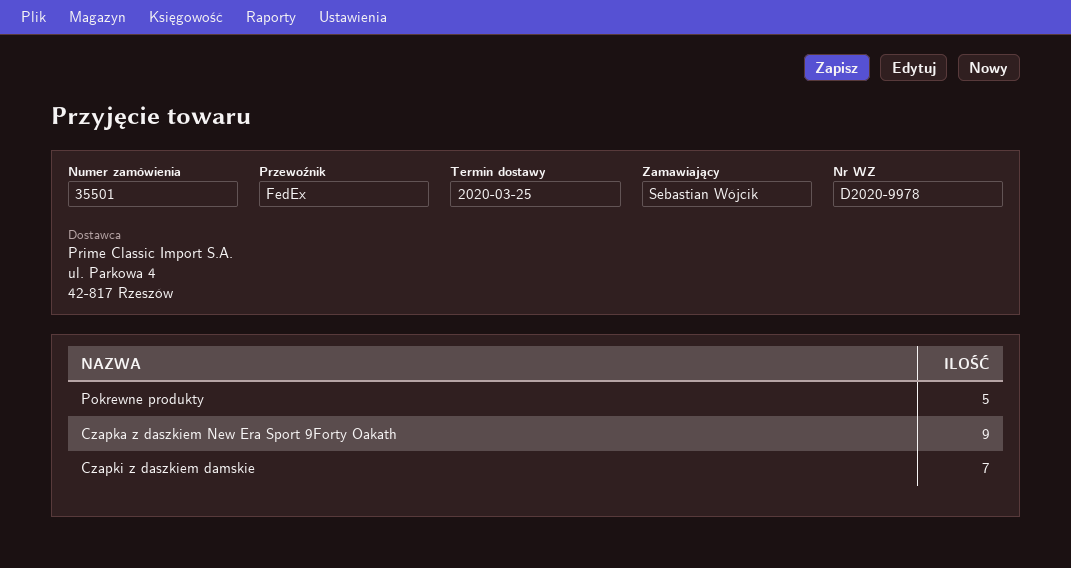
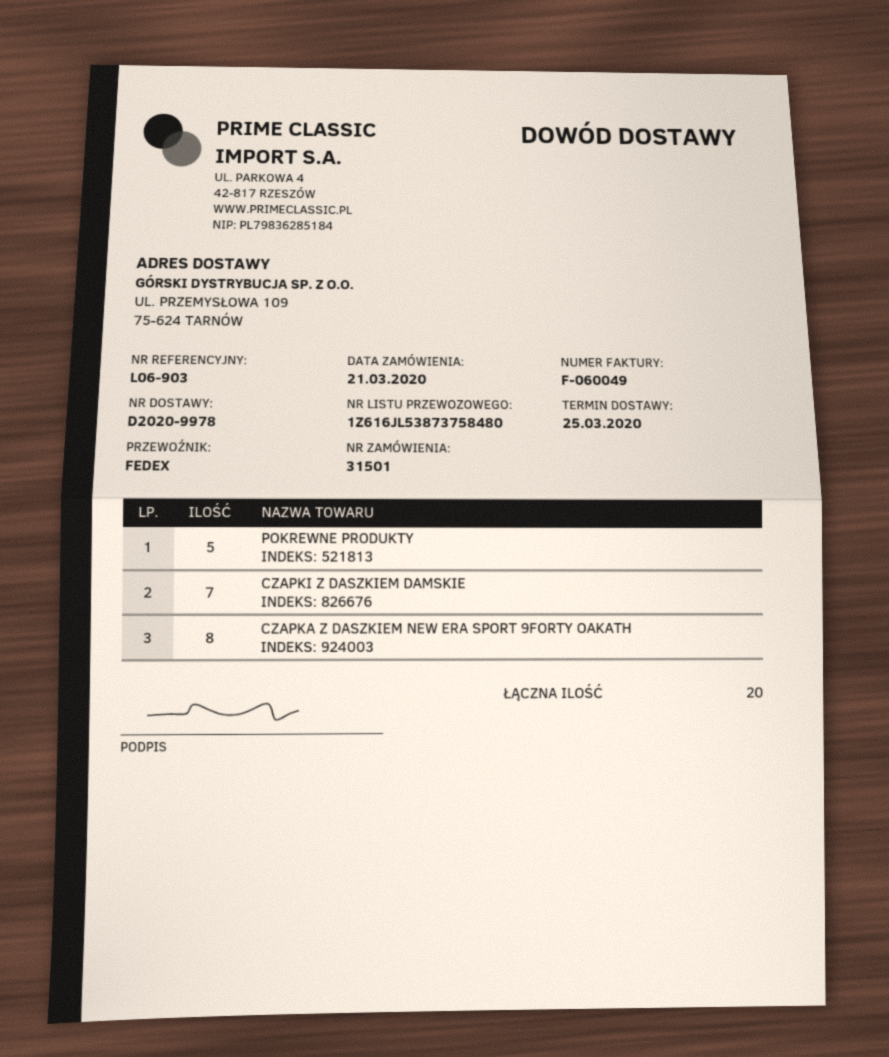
order number: 35501 -> 31501
Czapka z daszkiem New Era Sport 9Forty Oakath: 9 -> 8

